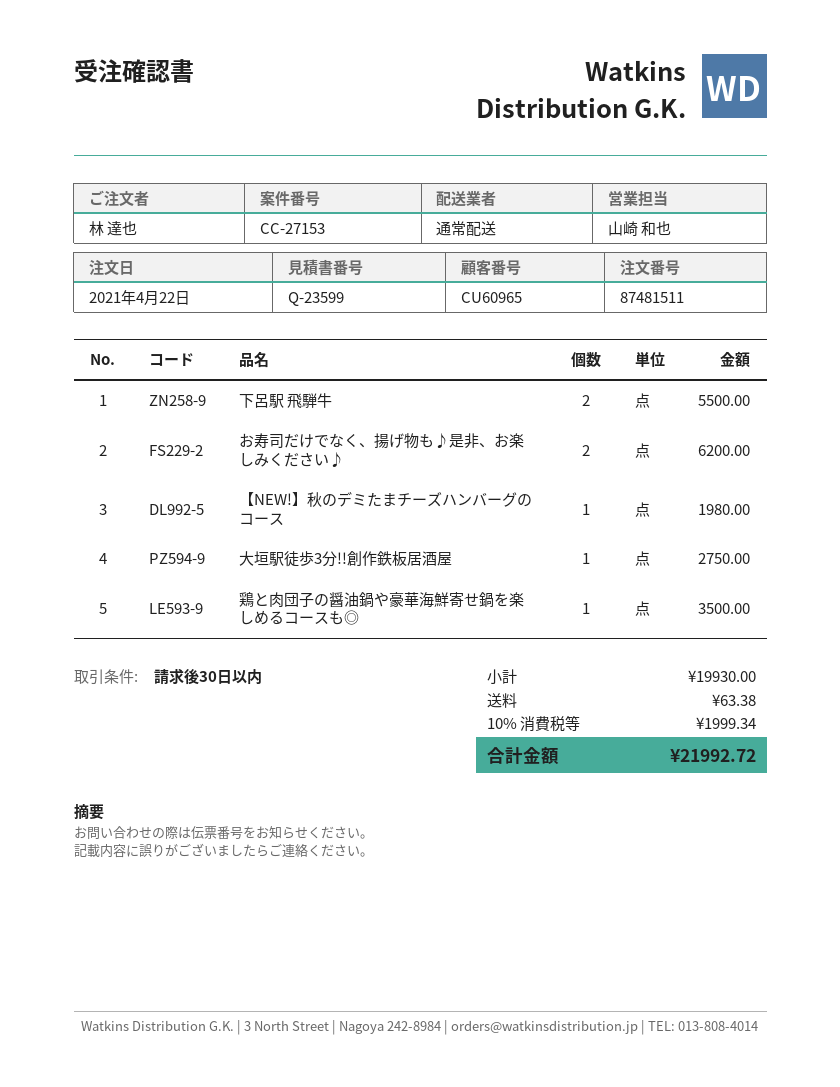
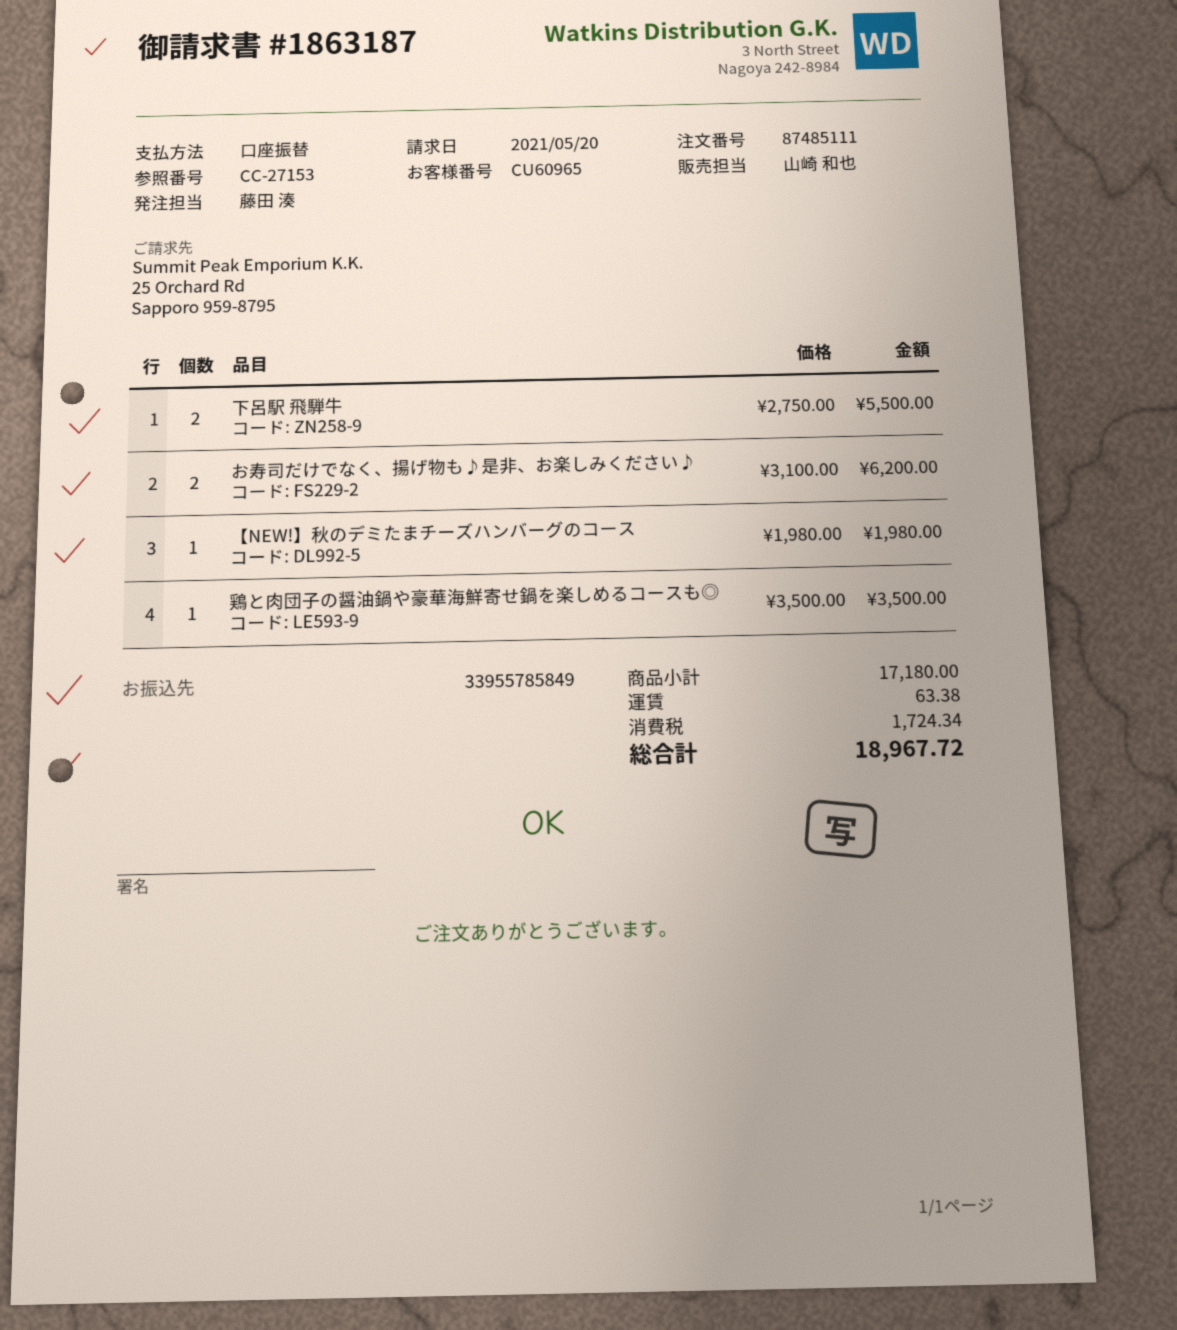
order number: 87481511 -> 87485111
ordered by: 林 達也 -> 藤田 湊
大垣駅徒歩3分!!創作鉄板居酒屋: 1 for 2750.00 -> none
subtotal: 19930.00 -> 17180.00
tax: 1999.34 -> 1724.34
total: 21992.72 -> 18967.72

